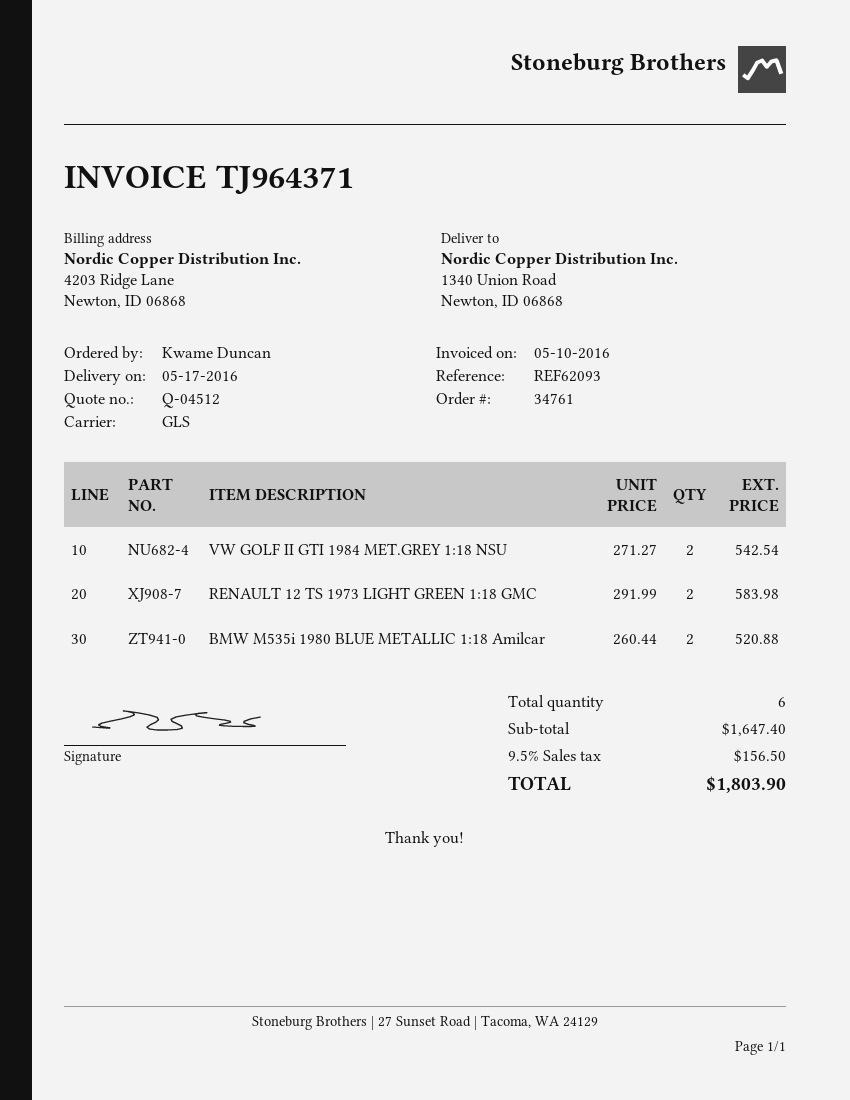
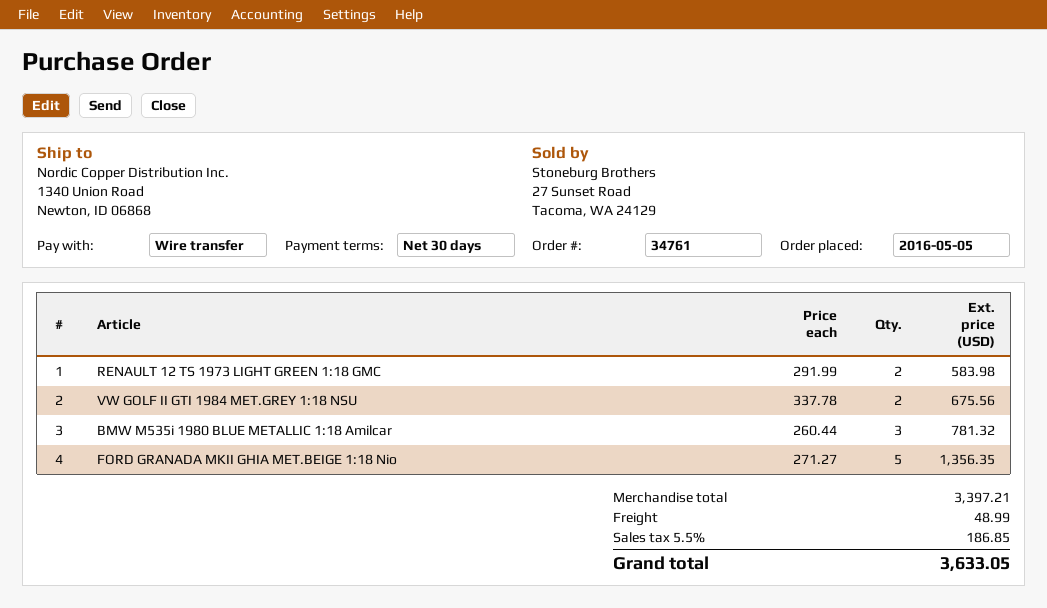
VW GOLF II GTI 1984 MET.GREY 1:18 NSU: 2 x 271.27 = 542.54 -> 2 x 337.78 = 675.56
BMW M535i 1980 BLUE METALLIC 1:18 Amilcar: 2 x 260.44 = 520.88 -> 3 x 260.44 = 781.32
FORD GRANADA MKII GHIA MET.BEIGE 1:18 Nio: none -> 5 x 271.27 = 1356.35
subtotal: 1647.40 -> 3397.21
shipping: none -> 48.99
tax: 9.5% = 156.50 -> 5.5% = 186.85
total: 1803.90 -> 3633.05

